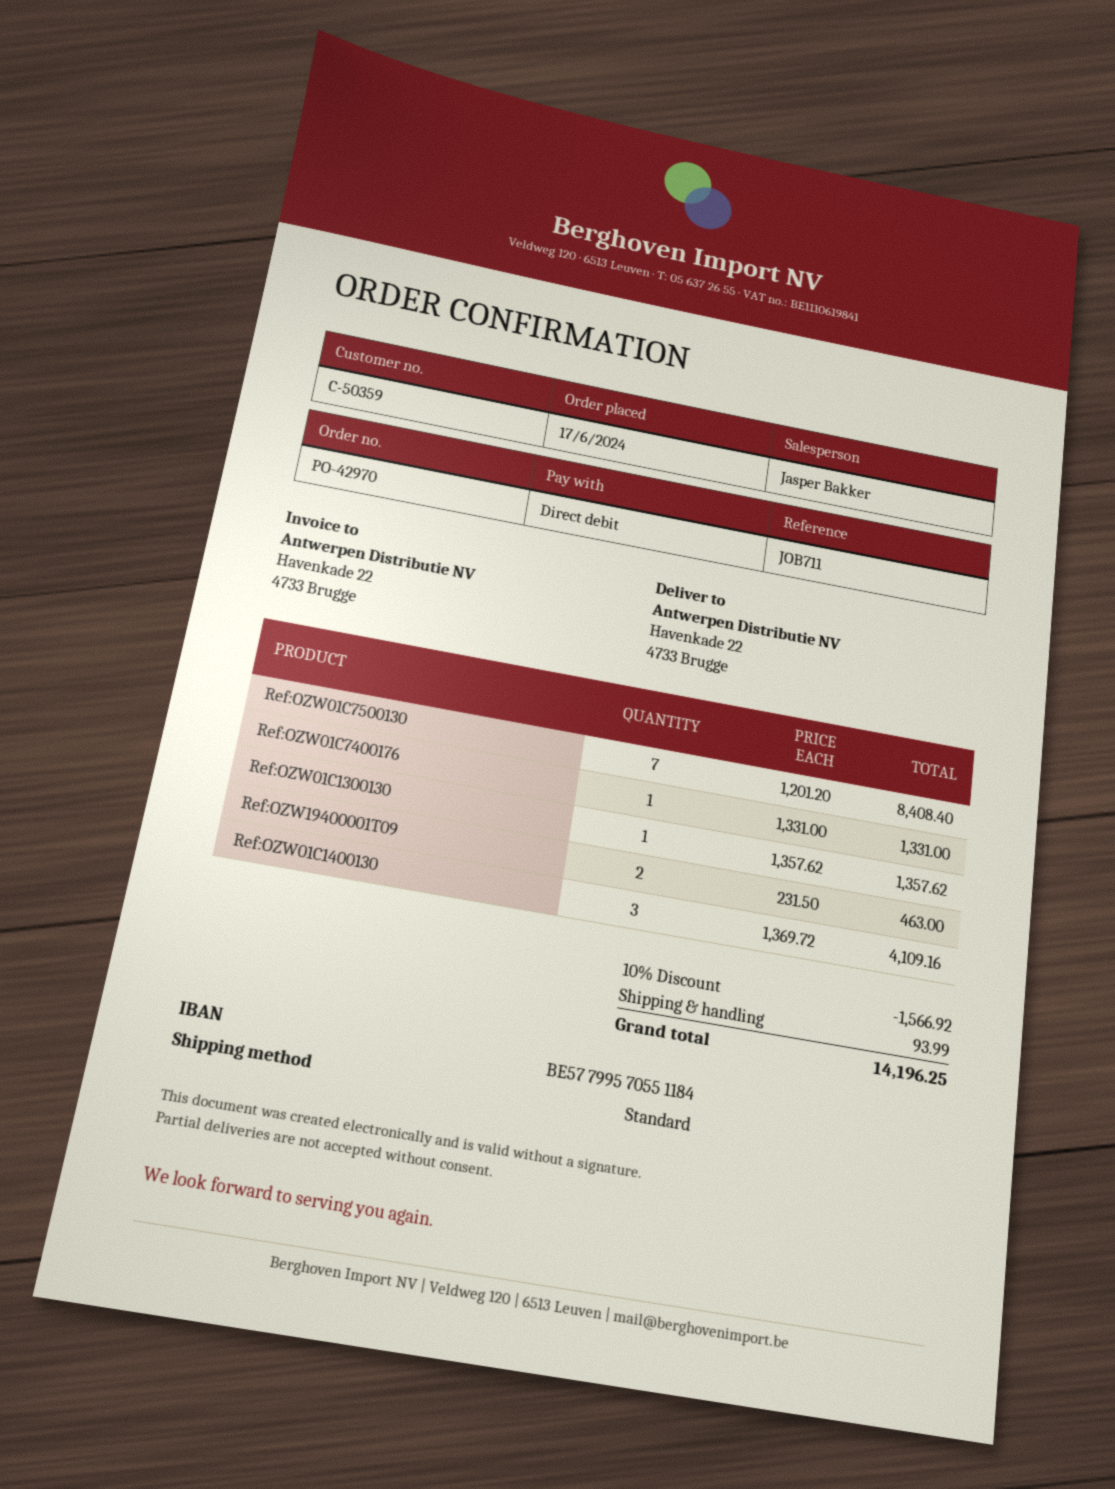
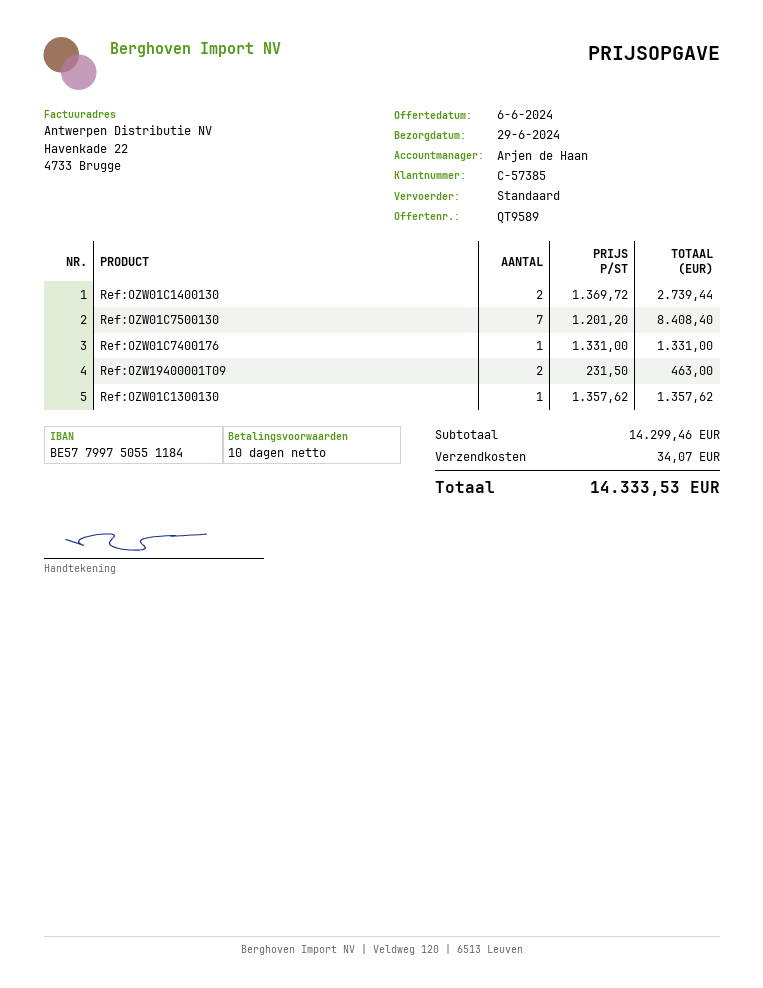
customer number: C-50359 -> C-57385
sales rep: Jasper Bakker -> Arjen de Haan
bank account: BE57799570551184 -> BE57799750551184
Ref:OZW01C1400130: 3 x 1369.72 = 4109.16 -> 2 x 1369.72 = 2739.44
discount: 10% = 1566.92 -> none
shipping: 93.99 -> 34.07
total: 14196.25 -> 14333.53

